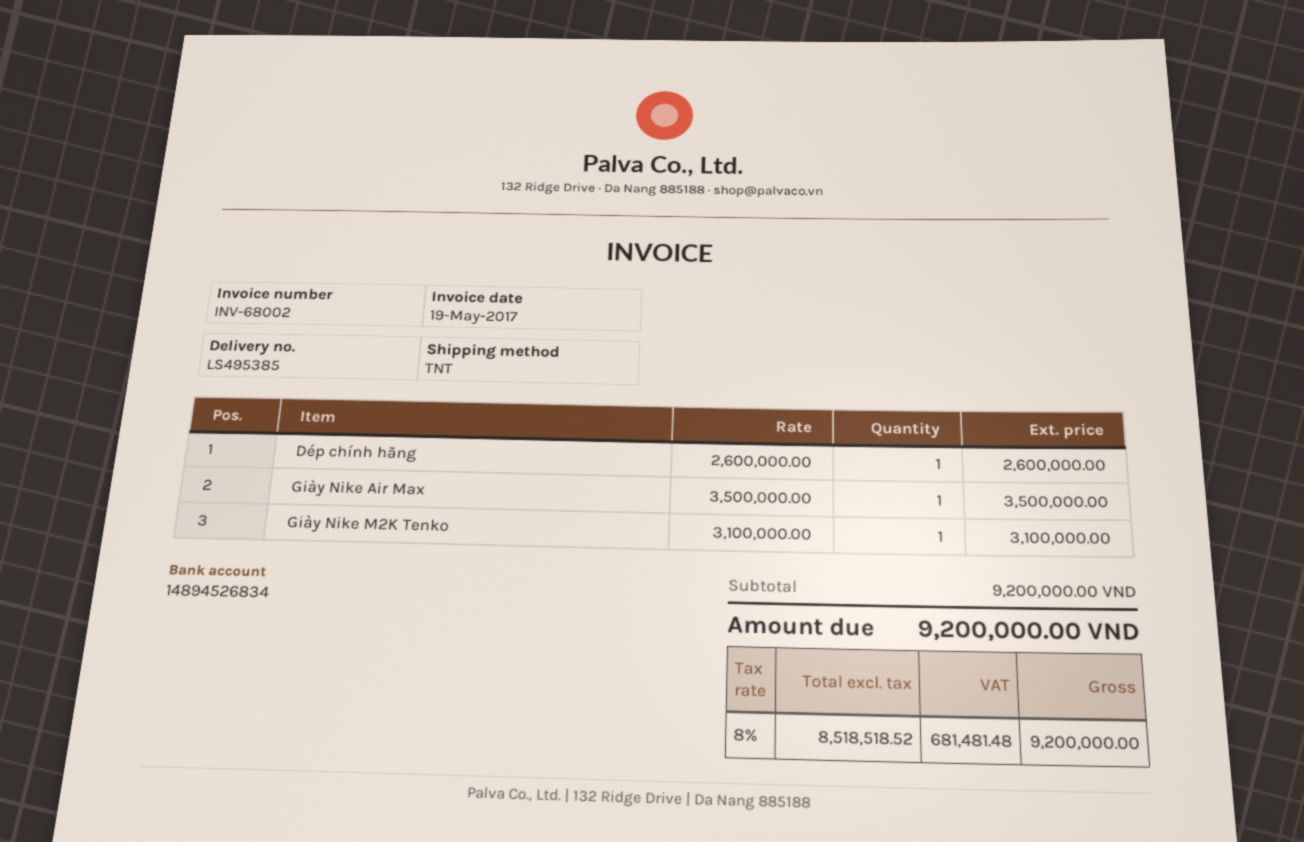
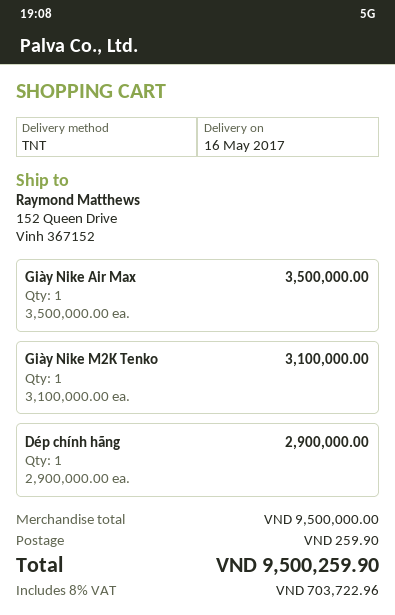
Dép chính hãng: 1 x 2600000.00 = 2600000.00 -> 1 x 2900000.00 = 2900000.00
subtotal: 9200000.00 -> 9500000.00
shipping: none -> 259.90
tax: 8% = 681481.48 -> 8% = 703722.96
total: 9200000.00 -> 9500259.90

